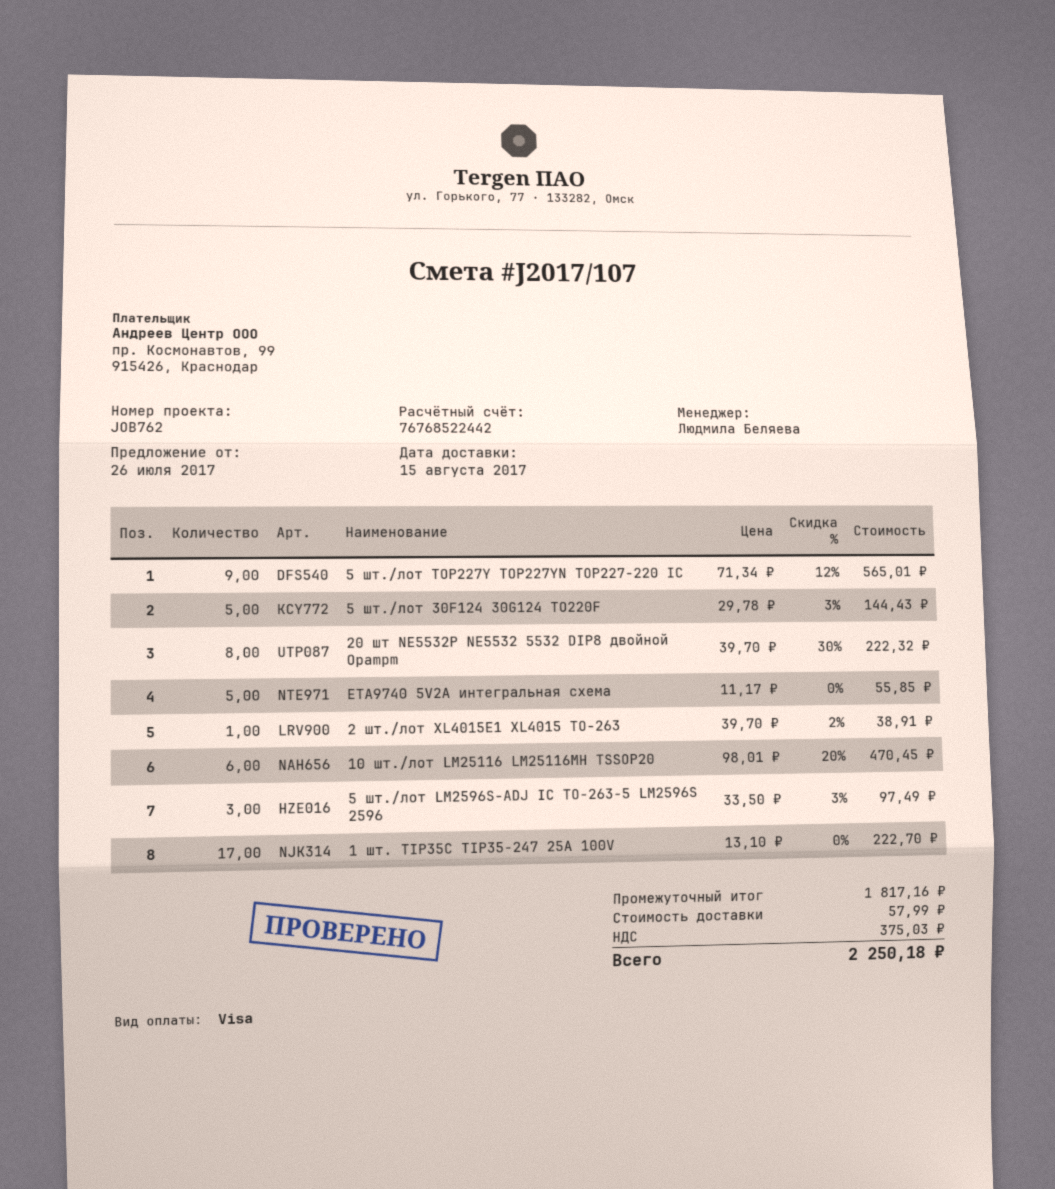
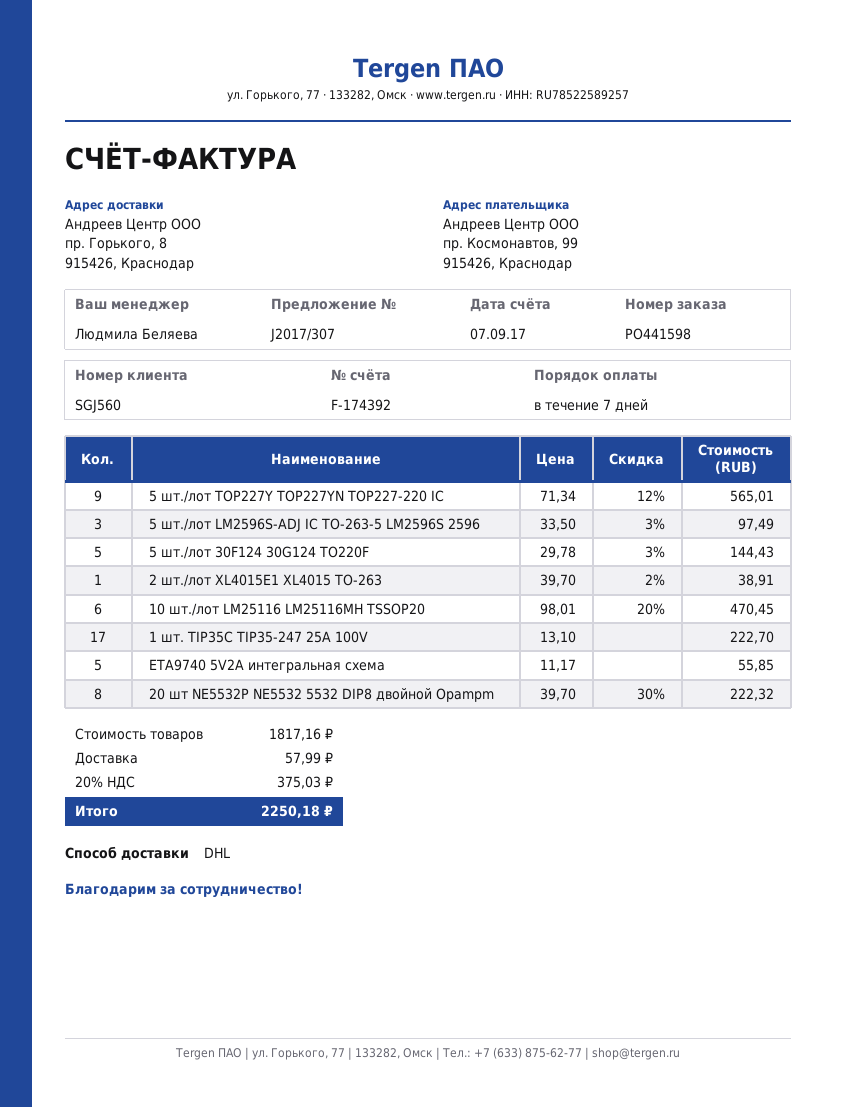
quote number: J2017/107 -> J2017/307

